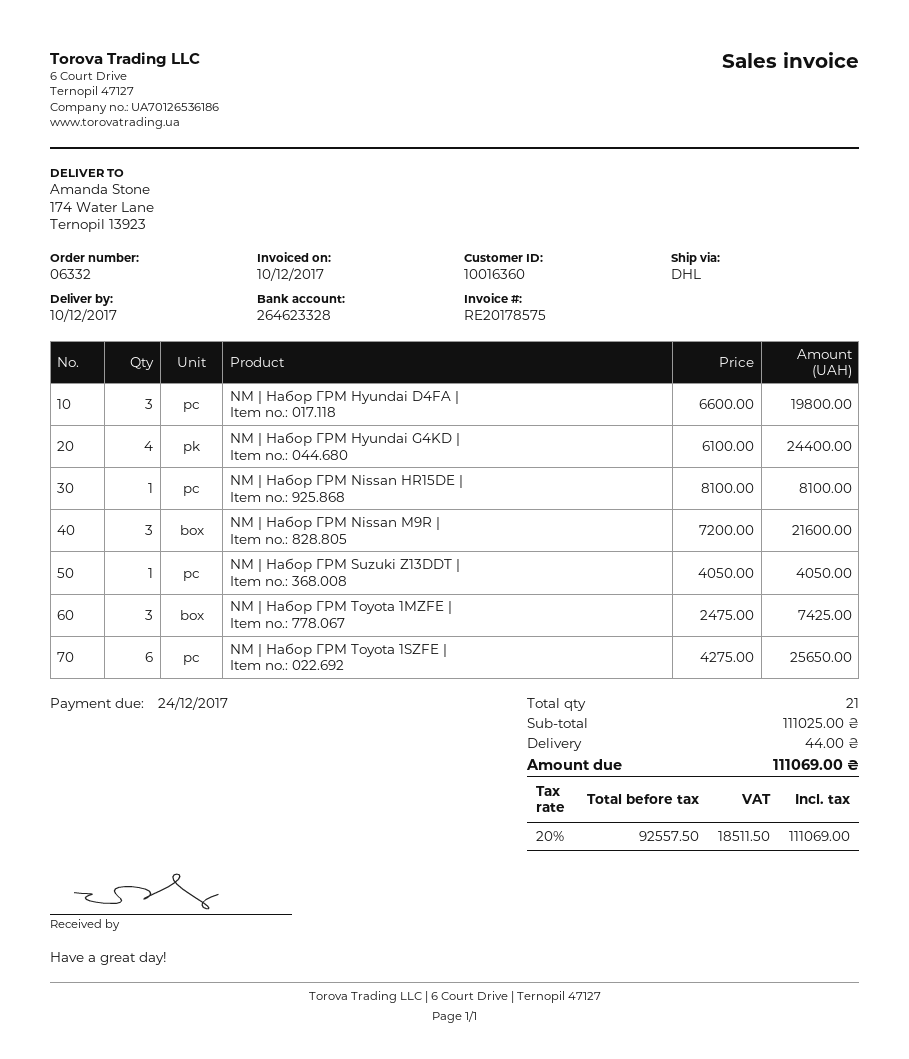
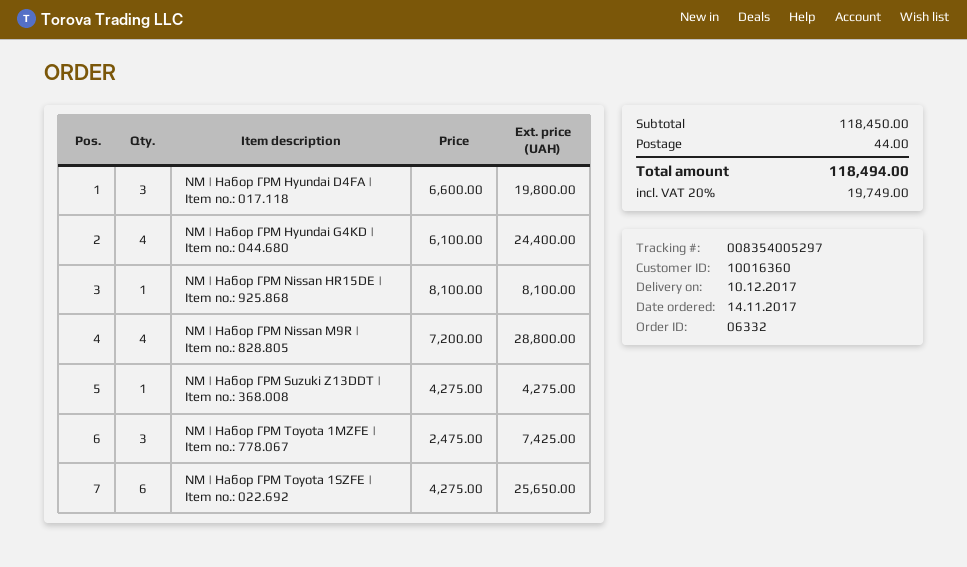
NM | Набор ГРМ Nissan M9R |: 3 x 7200.00 = 21600.00 -> 4 x 7200.00 = 28800.00
NM | Набор ГРМ Suzuki Z13DDT |: 1 x 4050.00 = 4050.00 -> 1 x 4275.00 = 4275.00
subtotal: 111025.00 -> 118450.00
tax: 20% = 18511.50 -> 20% = 19749.00
total: 111069.00 -> 118494.00

